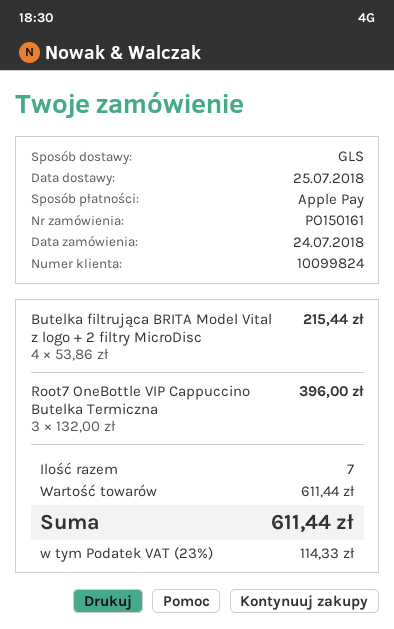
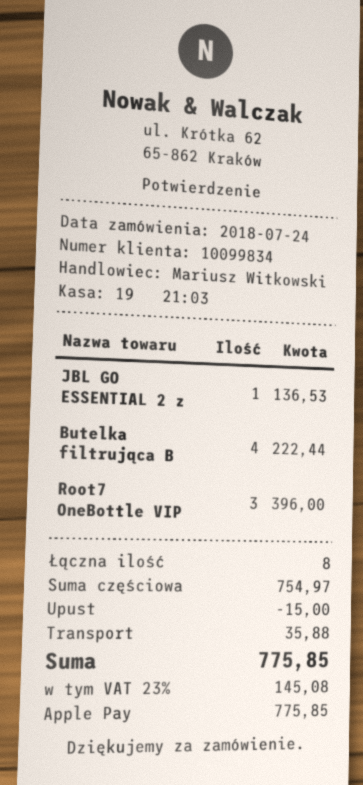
customer number: 10099824 -> 10099834
Butelka filtrująca BRITA Model Vital z logo + 2 filtry MicroDisc: 4 for 215.44 -> 4 for 222.44
JBL GO ESSENTIAL 2 z: none -> 1 for 136.53
total quantity: 7 -> 8
subtotal: 611.44 -> 754.97
discount: none -> 15.00
shipping: none -> 35.88
tax: 23% = 114.33 -> 23% = 145.08
total: 611.44 -> 775.85

